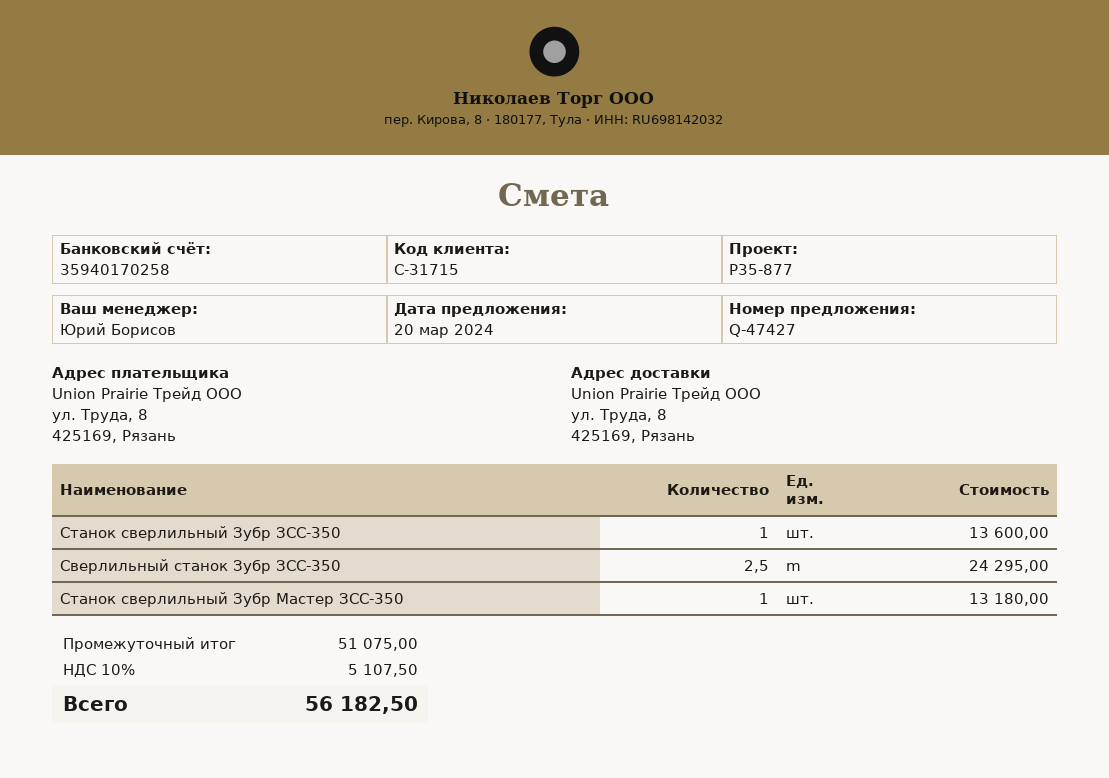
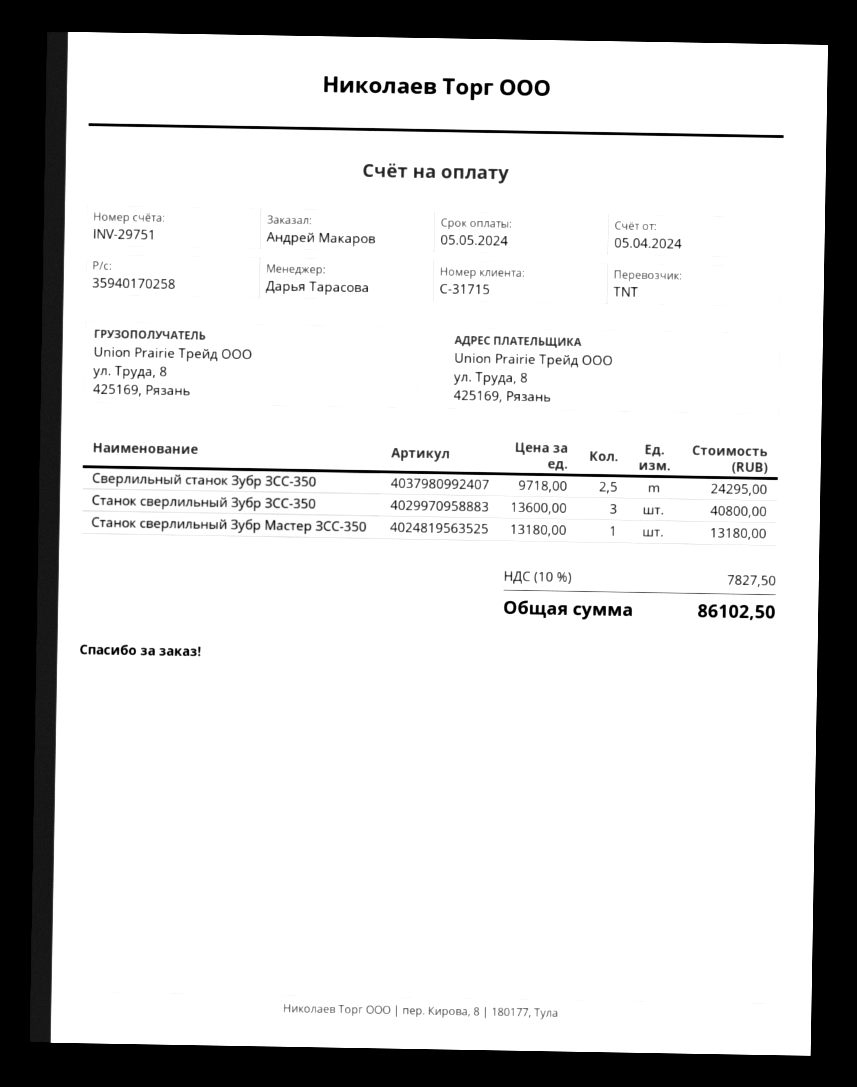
sales rep: Юрий Борисов -> Дарья Тарасова
Станок сверлильный Зубр ЗСС-350: 1 for 13600.00 -> 3 for 40800.00
tax: 10% = 5107.50 -> 10% = 7827.50
total: 56182.50 -> 86102.50

